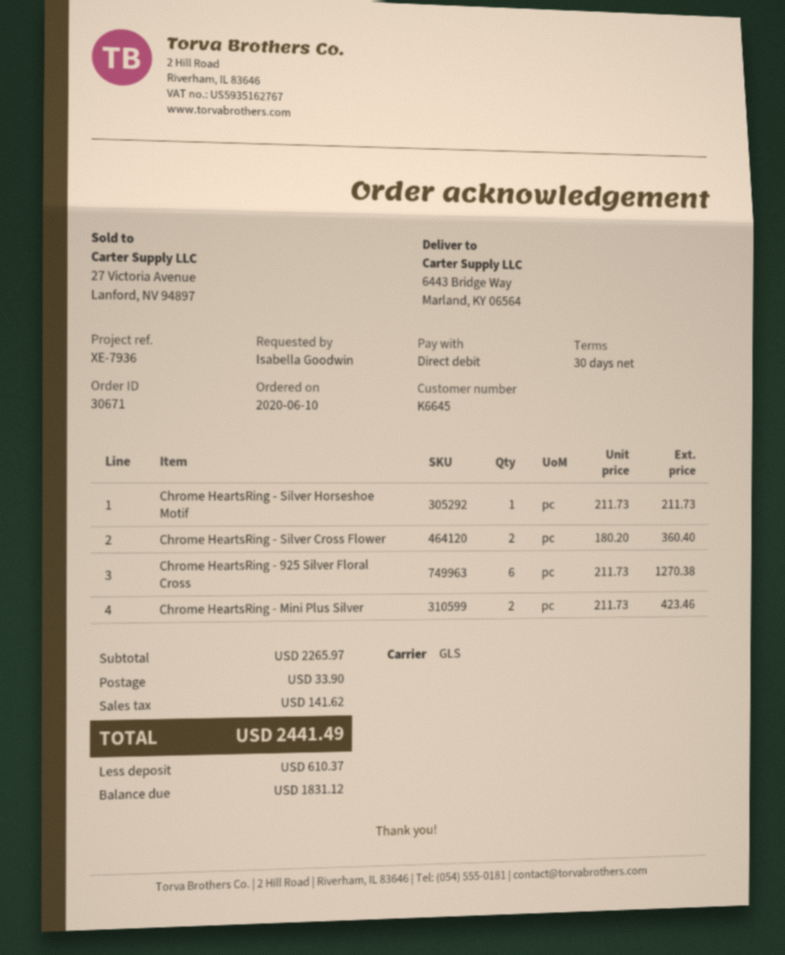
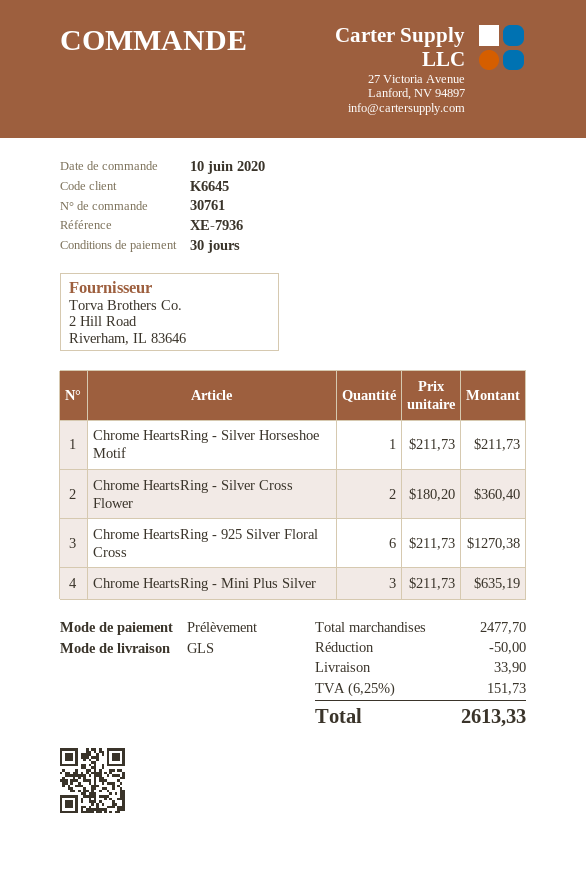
order number: 30671 -> 30761
Chrome HeartsRing - Mini Plus Silver: 2 x 211.73 = 423.46 -> 3 x 211.73 = 635.19
subtotal: 2265.97 -> 2477.70
discount: none -> 50.00
tax: 141.62 -> 151.73
total: 2441.49 -> 2613.33

